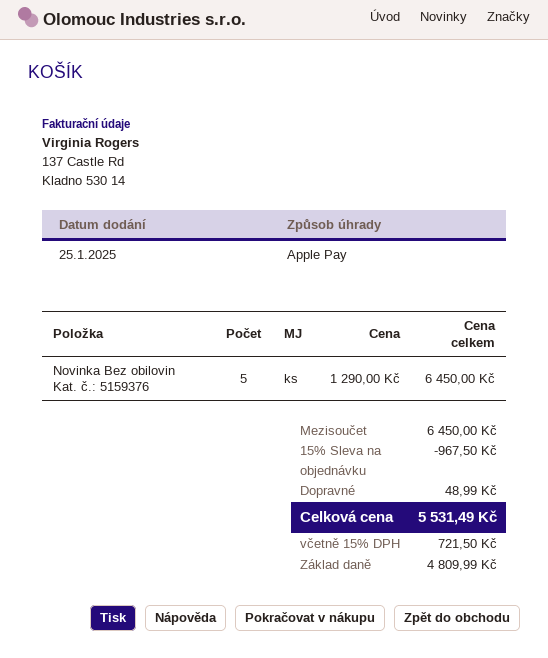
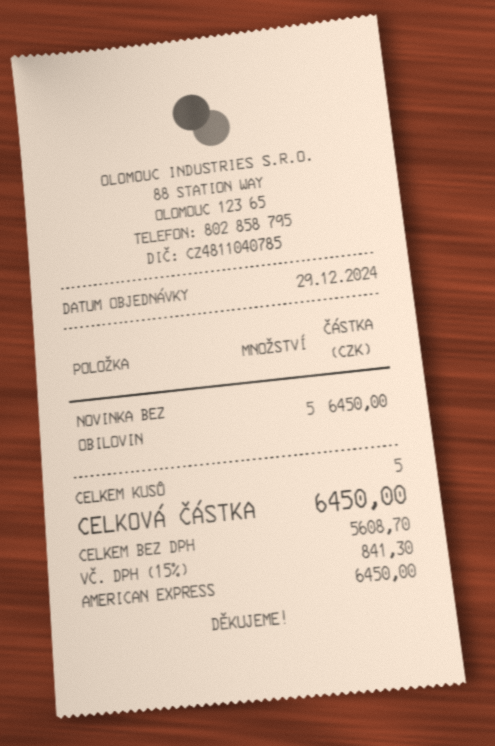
payment method: Apple Pay -> American Express
discount: 15% = 967.50 -> none
shipping: 48.99 -> none
net: 4809.99 -> 5608.70
tax: 15% = 721.50 -> 15% = 841.30
total: 5531.49 -> 6450.00

